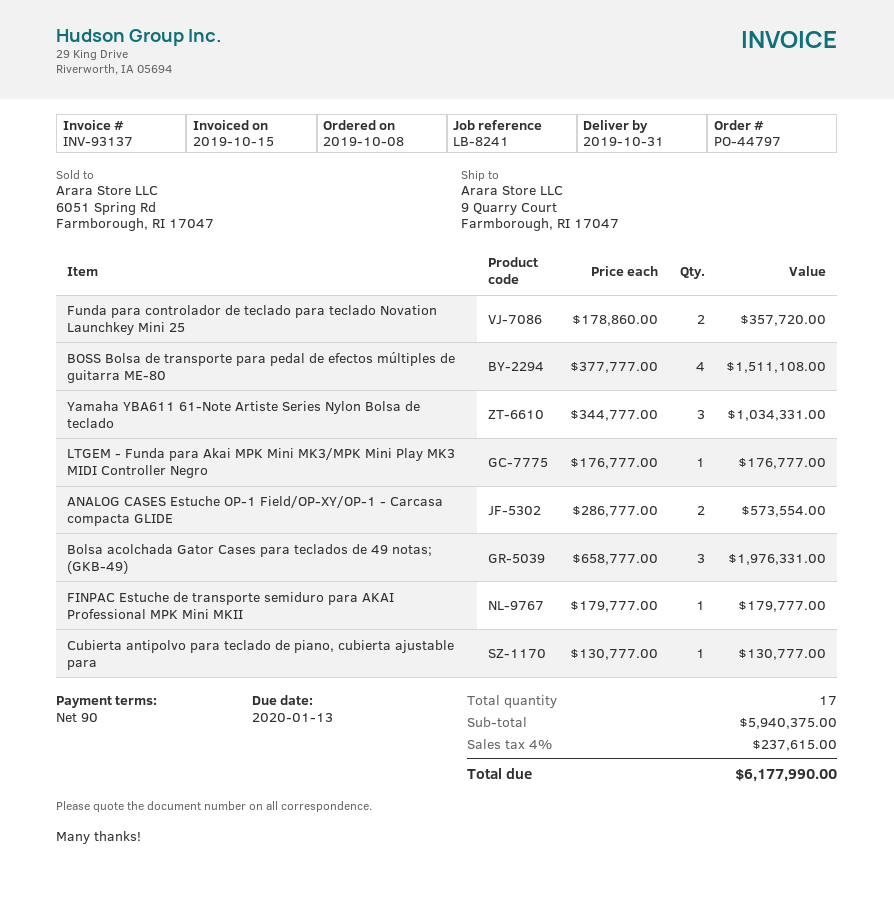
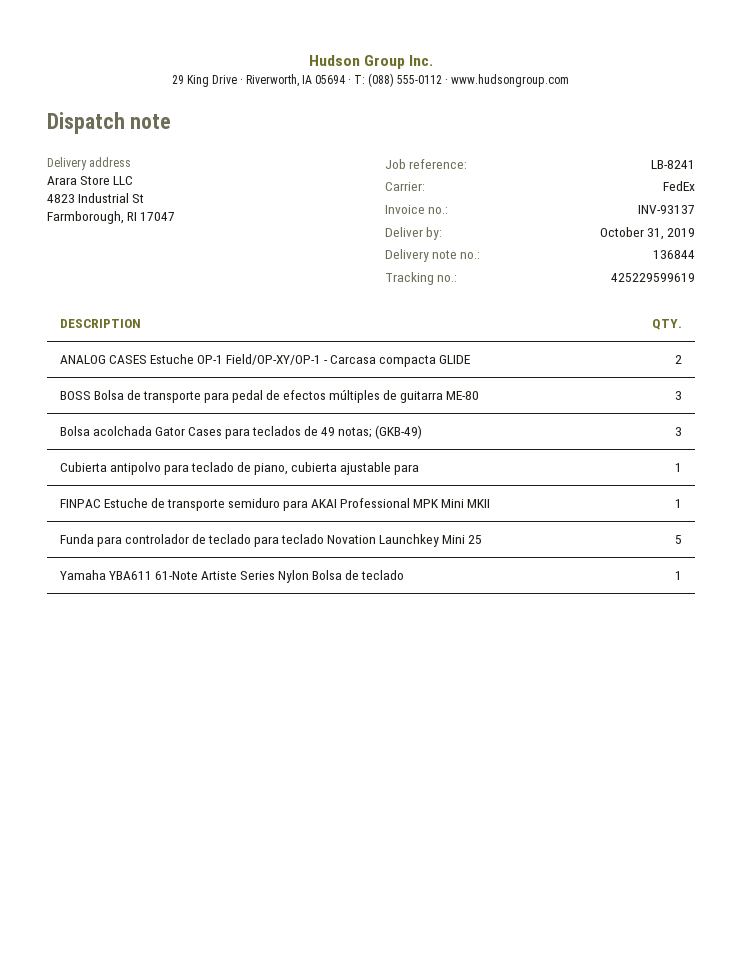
ship to: 9 Quarry Court, Farmborough, RI 17047 -> 4823 Industrial St, Farmborough, RI 17047
Funda para controlador de teclado para teclado Novation Launchkey Mini 25: 2 -> 5
BOSS Bolsa de transporte para pedal de efectos múltiples de guitarra ME-80: 4 -> 3
Yamaha YBA611 61-Note Artiste Series Nylon Bolsa de teclado: 3 -> 1
LTGEM - Funda para Akai MPK Mini MK3/MPK Mini Play MK3 MIDI Controller Negro: 1 -> none

